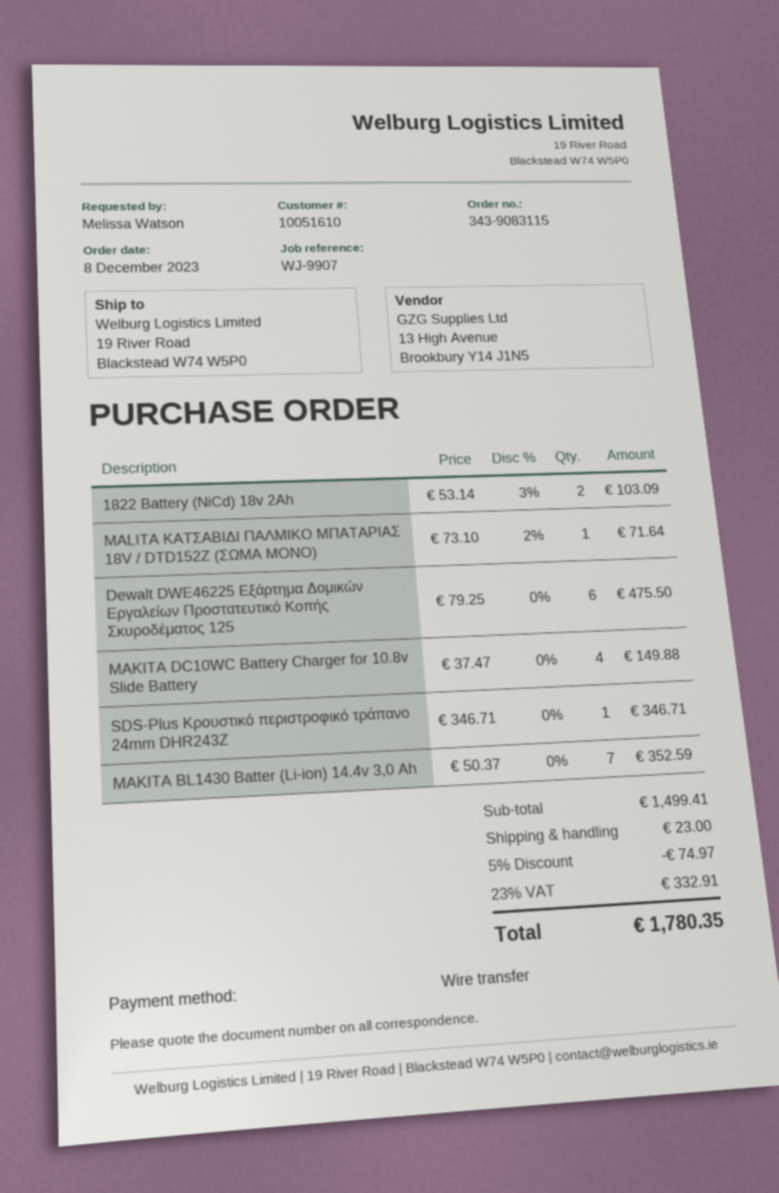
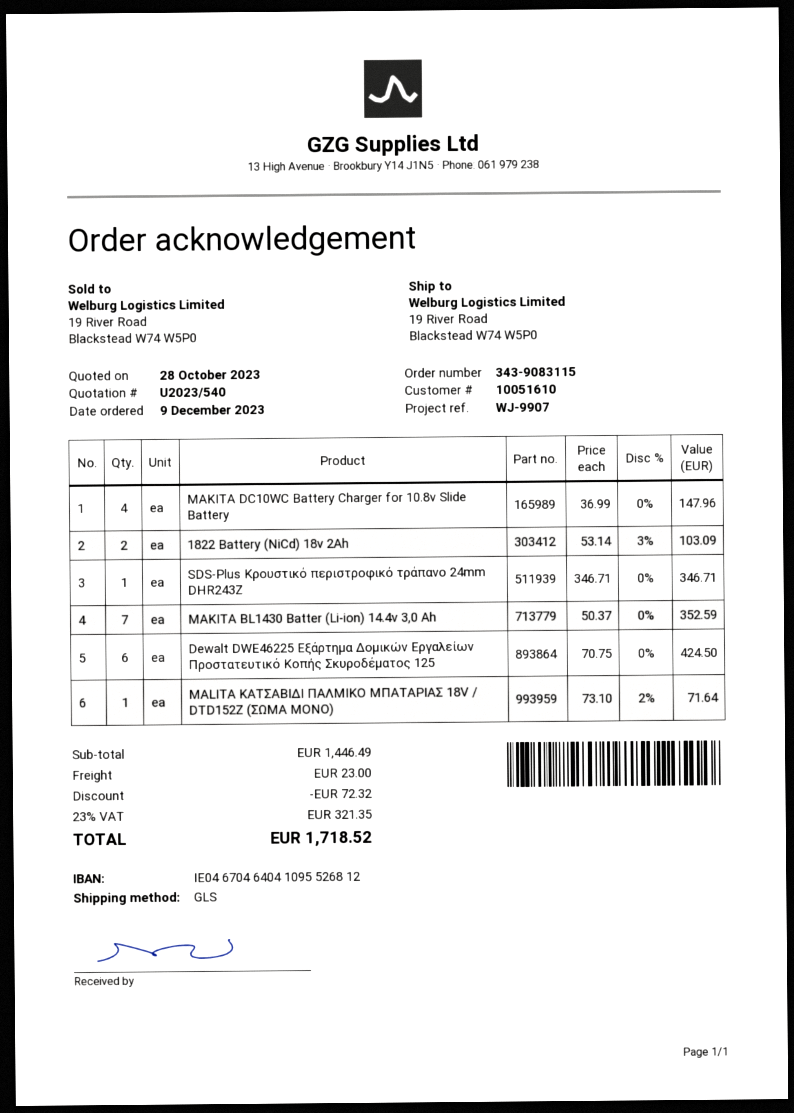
order date: 2023-12-08 -> 2023-12-09
Dewalt DWE46225 Εξάρτημα Δομικών Εργαλείων Προστατευτικό Κοπής Σκυροδέματος 125: 6 x 79.25 = 475.50 -> 6 x 70.75 = 424.50
MAKITA DC10WC Battery Charger for 10.8v Slide Battery: 4 x 37.47 = 149.88 -> 4 x 36.99 = 147.96
subtotal: 1499.41 -> 1446.49
discount: 74.97 -> 72.32
tax: 23% = 332.91 -> 23% = 321.35
total: 1780.35 -> 1718.52

